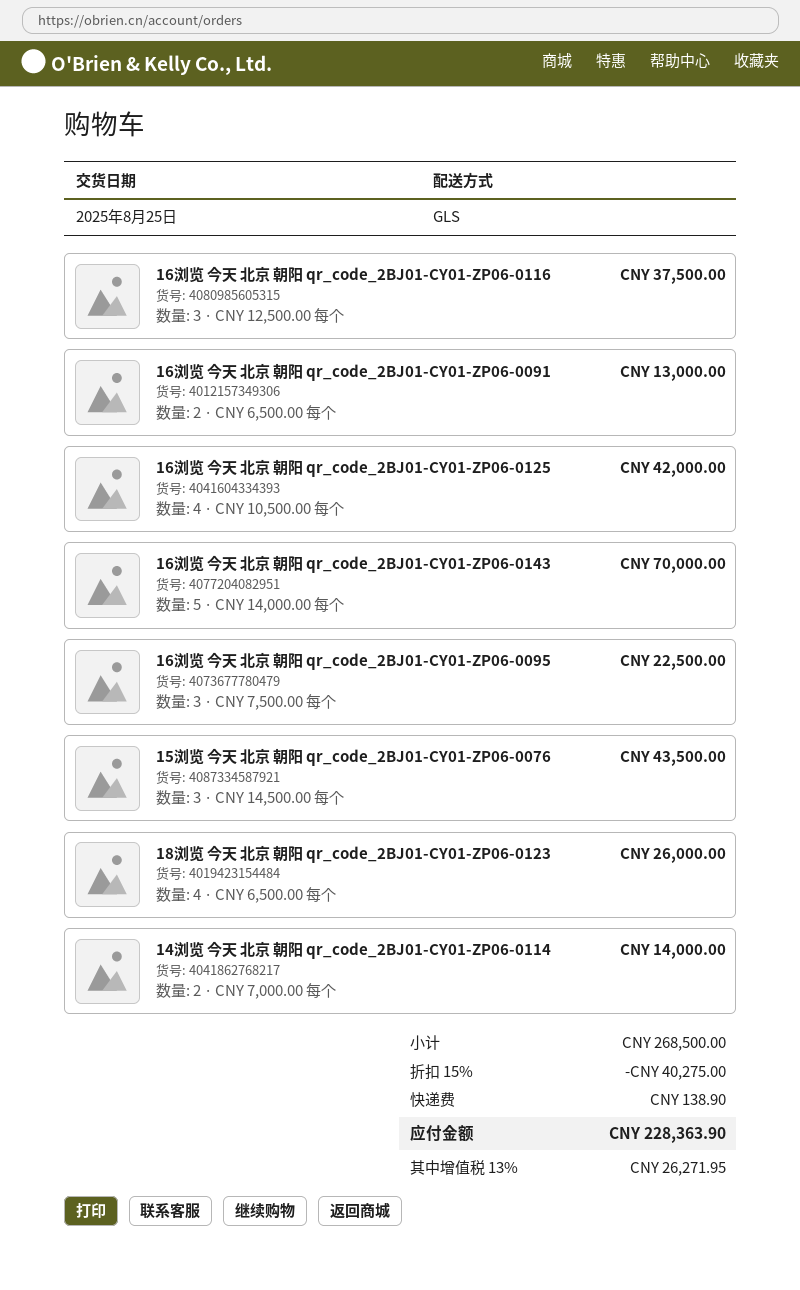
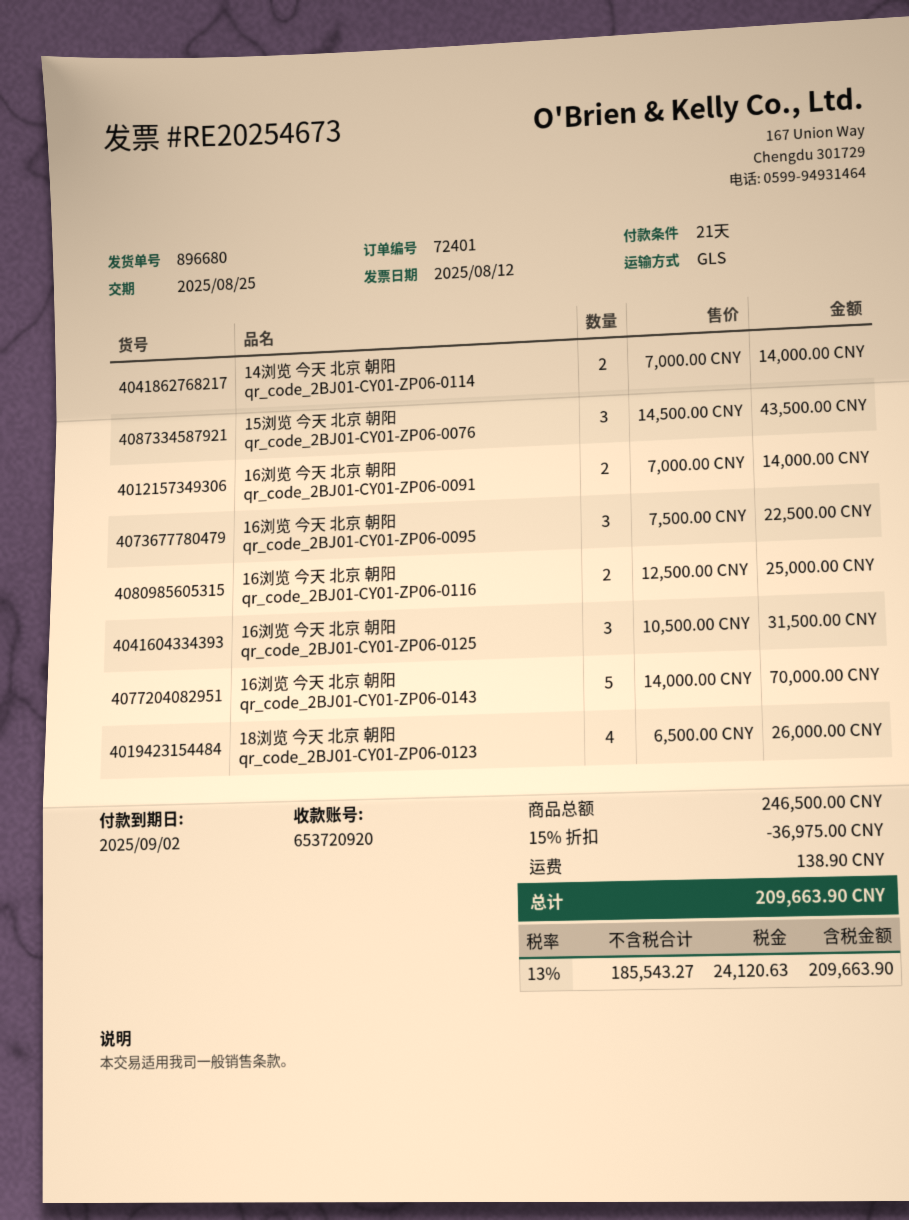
16浏览 今天 北京 朝阳 qr_code_2BJ01-CY01-ZP06-0116: 3 x 12500.00 = 37500.00 -> 2 x 12500.00 = 25000.00
16浏览 今天 北京 朝阳 qr_code_2BJ01-CY01-ZP06-0091: 2 x 6500.00 = 13000.00 -> 2 x 7000.00 = 14000.00
16浏览 今天 北京 朝阳 qr_code_2BJ01-CY01-ZP06-0125: 4 x 10500.00 = 42000.00 -> 3 x 10500.00 = 31500.00
subtotal: 268500.00 -> 246500.00
discount: 15% = 40275.00 -> 15% = 36975.00
tax: 13% = 26271.95 -> 13% = 24120.63
total: 228363.90 -> 209663.90

